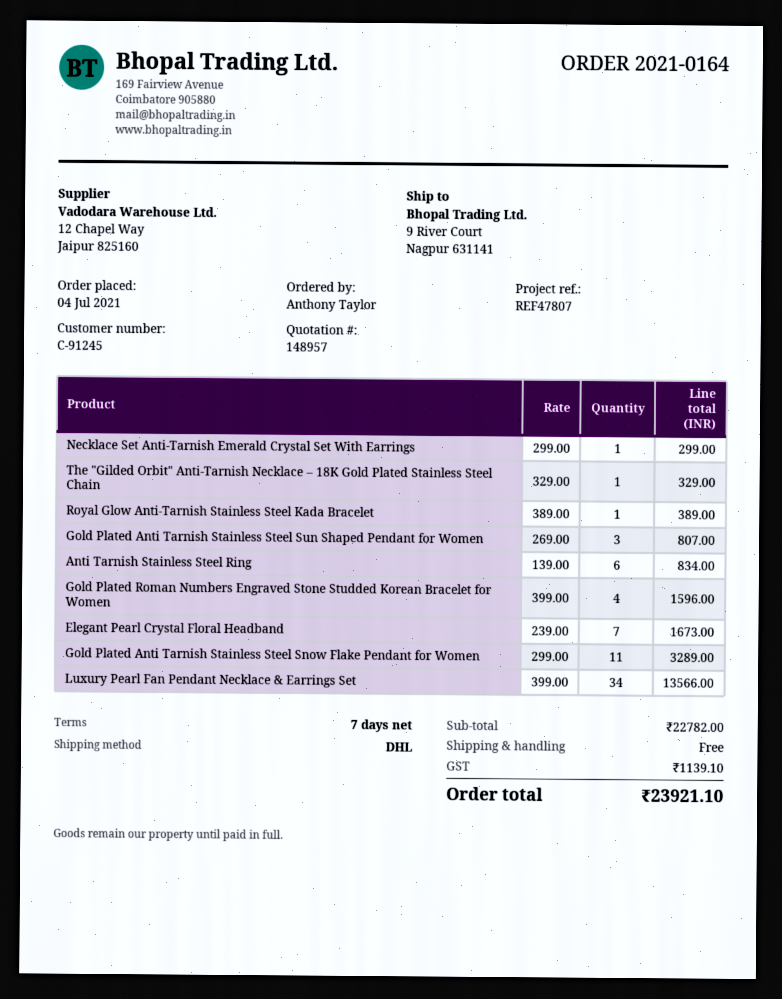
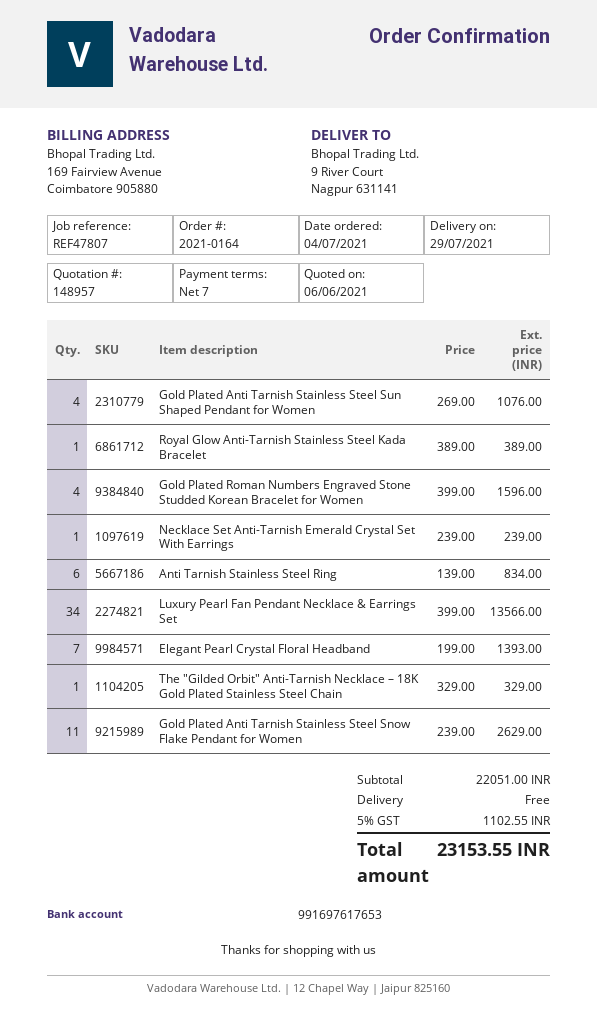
Necklace Set Anti-Tarnish Emerald Crystal Set With Earrings: 1 x 299.00 = 299.00 -> 1 x 239.00 = 239.00
Gold Plated Anti Tarnish Stainless Steel Sun Shaped Pendant for Women: 3 x 269.00 = 807.00 -> 4 x 269.00 = 1076.00
Elegant Pearl Crystal Floral Headband: 7 x 239.00 = 1673.00 -> 7 x 199.00 = 1393.00
Gold Plated Anti Tarnish Stainless Steel Snow Flake Pendant for Women: 11 x 299.00 = 3289.00 -> 11 x 239.00 = 2629.00
subtotal: 22782.00 -> 22051.00
tax: 1139.10 -> 1102.55
total: 23921.10 -> 23153.55

